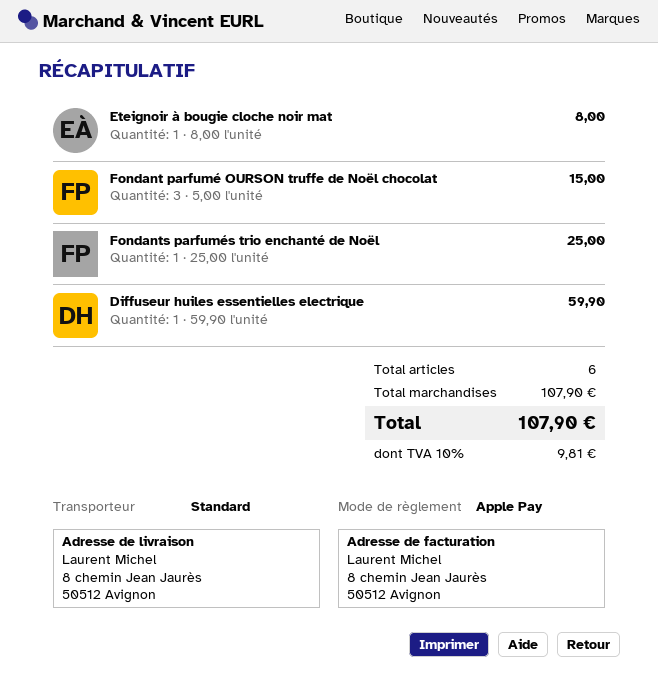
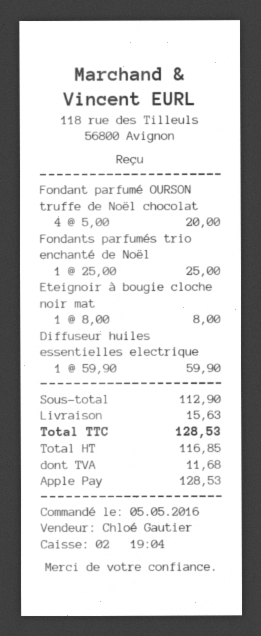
Fondant parfumé OURSON truffe de Noël chocolat: 3 x 5.00 = 15.00 -> 4 x 5.00 = 20.00
subtotal: 107.90 -> 112.90
shipping: none -> 15.63
tax: 9.81 -> 11.68
total: 107.90 -> 128.53

